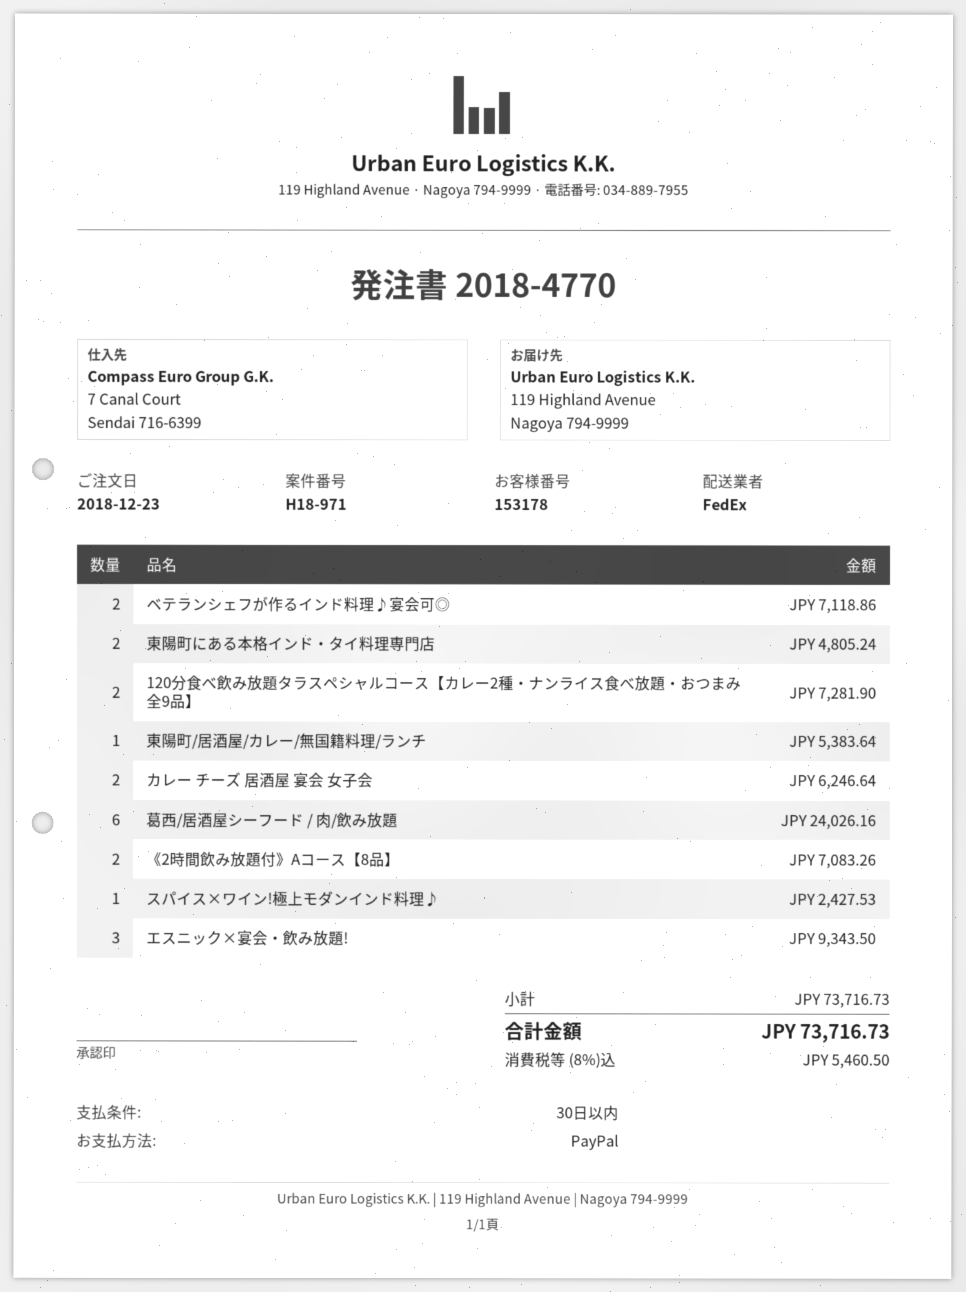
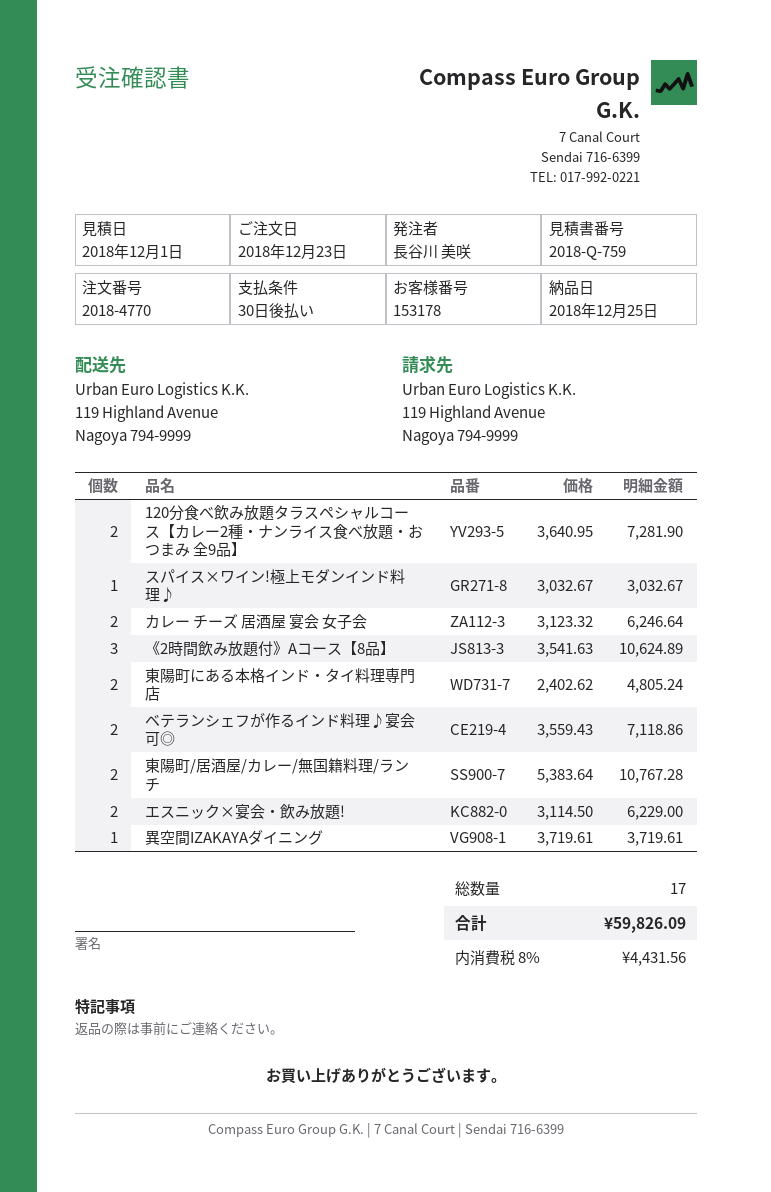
東陽町/居酒屋/カレー/無国籍料理/ランチ: 1 for 5383.64 -> 2 for 10767.28
葛西/居酒屋シーフード / 肉/飲み放題: 6 for 24026.16 -> none
《2時間飲み放題付》Aコース【8品】: 2 for 7083.26 -> 3 for 10624.89
スパイス×ワイン!極上モダンインド料理♪: 1 for 2427.53 -> 1 for 3032.67
エスニック×宴会・飲み放題!: 3 for 9343.50 -> 2 for 6229.00
異空間IZAKAYAダイニング: none -> 1 for 3719.61
tax: 8% = 5460.50 -> 8% = 4431.56
total: 73716.73 -> 59826.09

